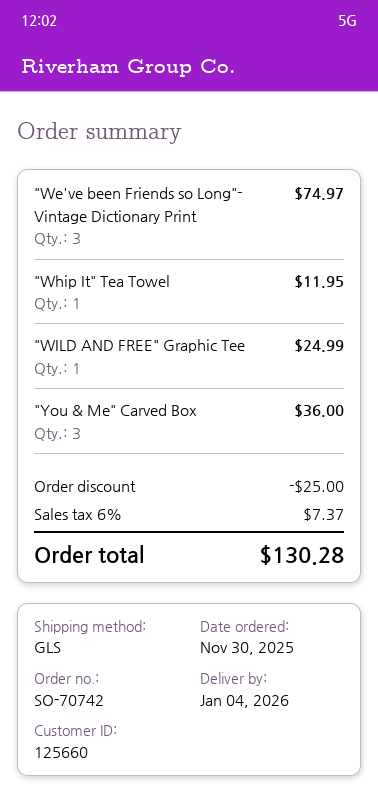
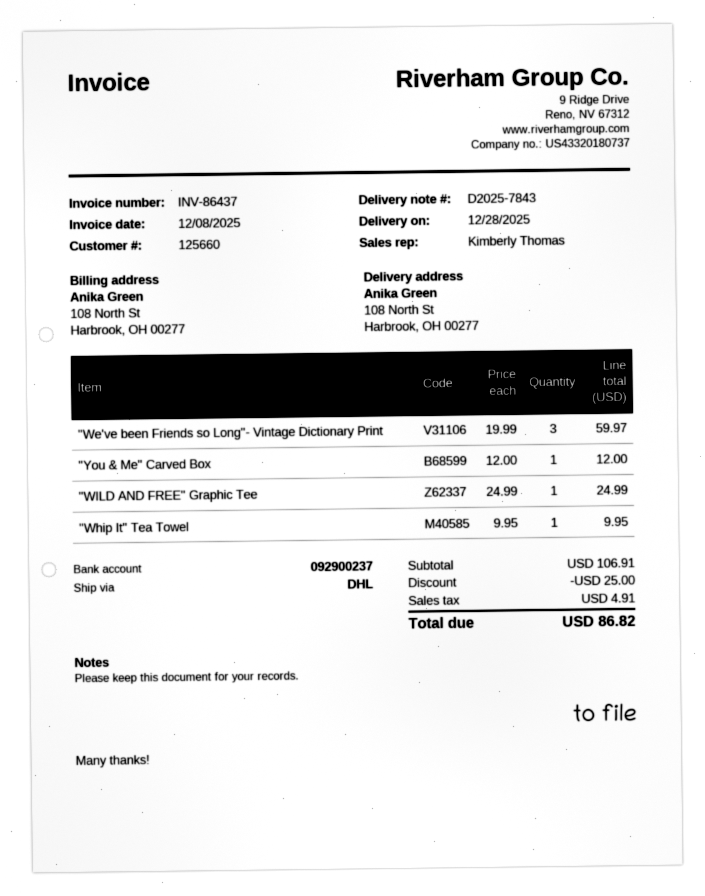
delivery date: 2026-01-04 -> 2025-12-28
shipping method: GLS -> DHL
"We've been Friends so Long"- Vintage Dictionary Print: 3 for 74.97 -> 3 for 59.97
"Whip It" Tea Towel: 1 for 11.95 -> 1 for 9.95
"You & Me" Carved Box: 3 for 36.00 -> 1 for 12.00
tax: 7.37 -> 4.91
total: 130.28 -> 86.82

